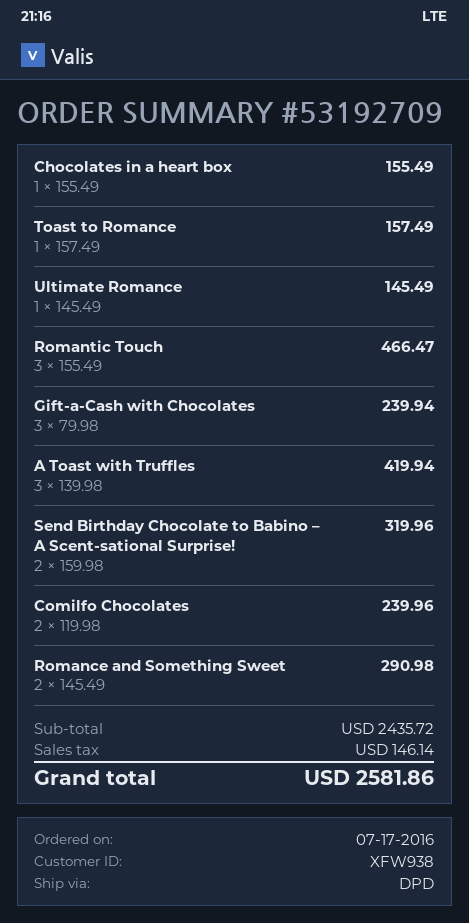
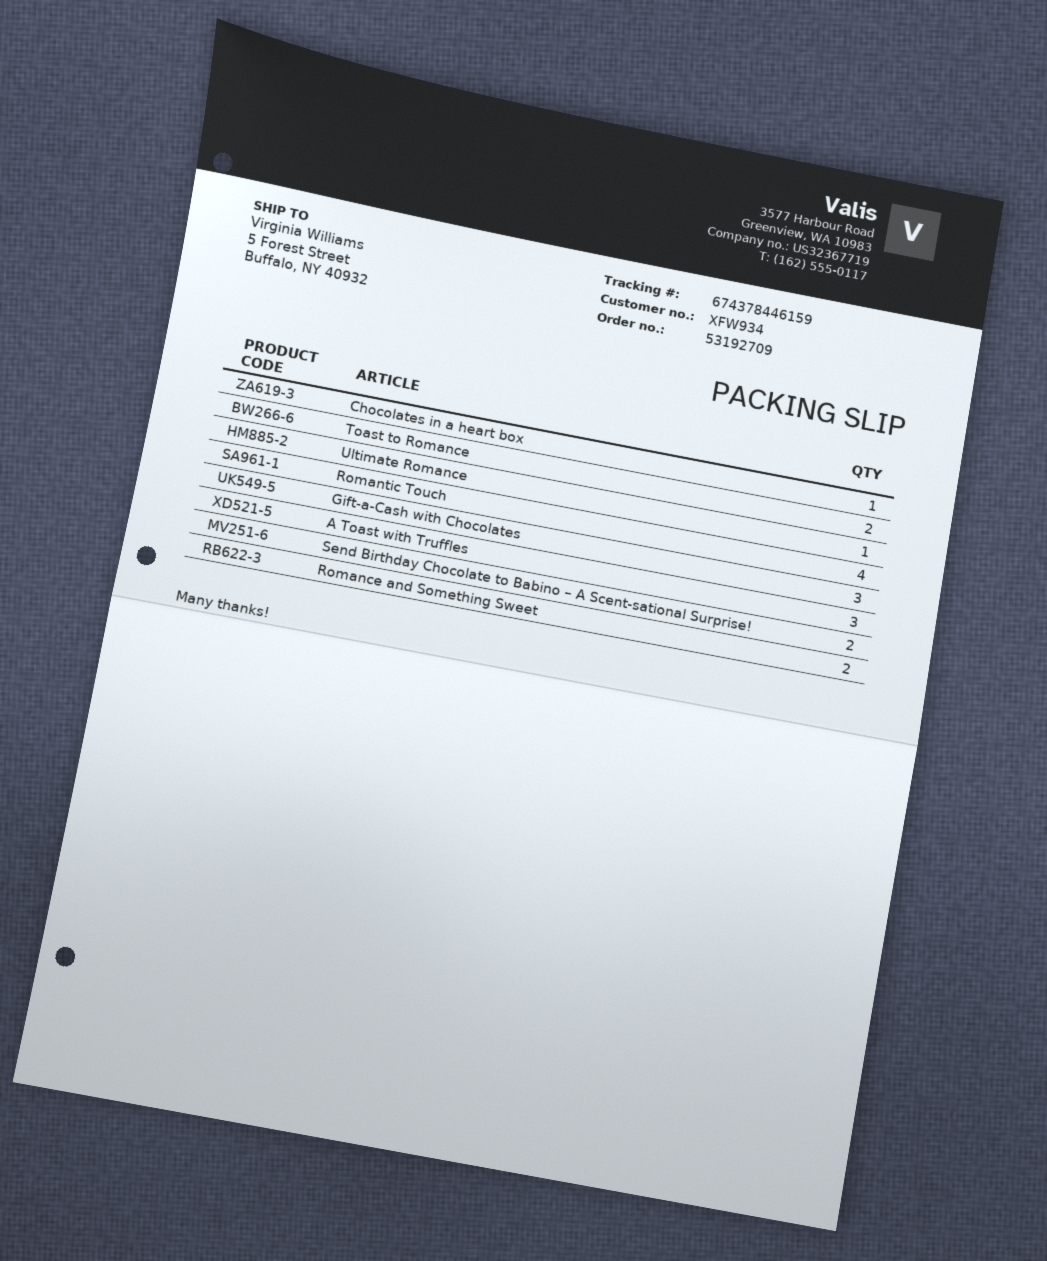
customer number: XFW938 -> XFW934
Toast to Romance: 1 -> 2
Romantic Touch: 3 -> 4
Comilfo Chocolates: 2 -> none

